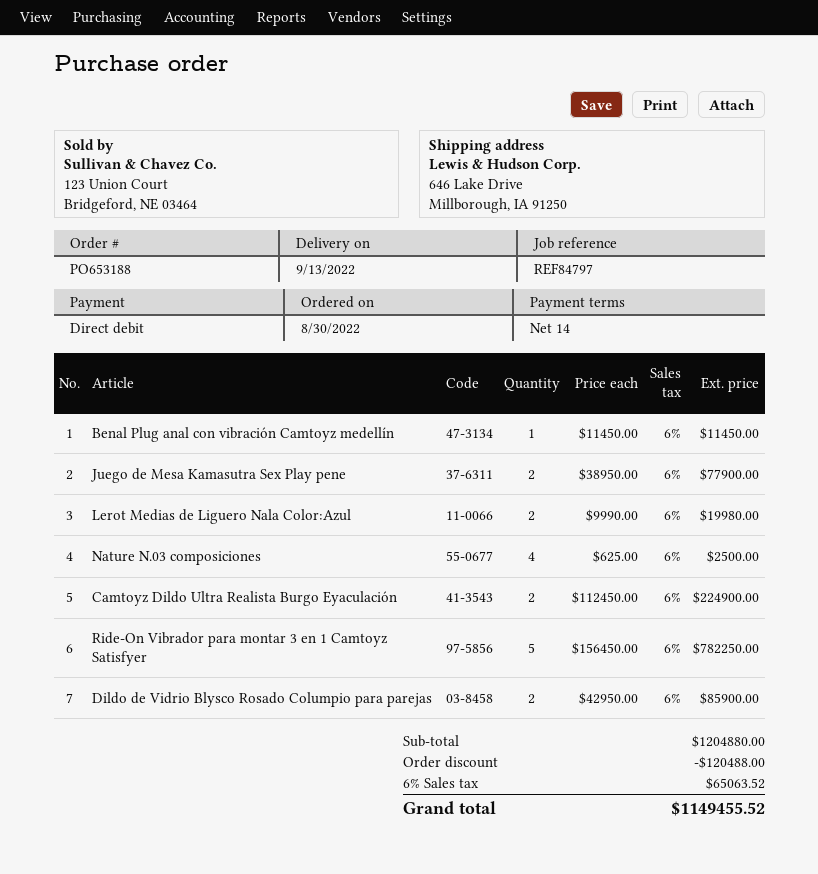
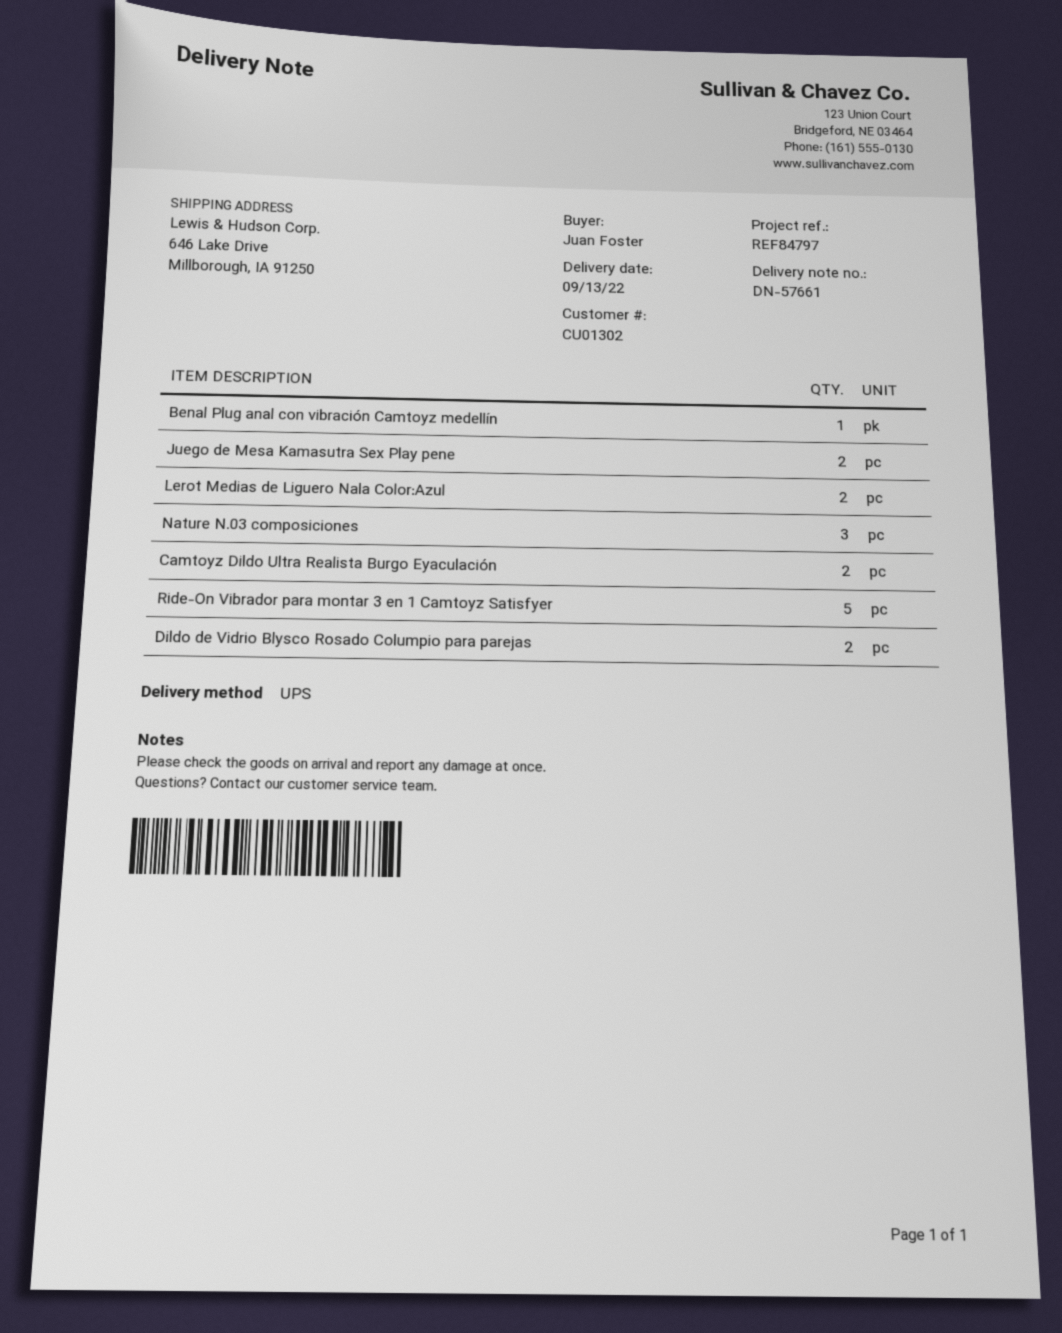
Nature N.03 composiciones: 4 -> 3

